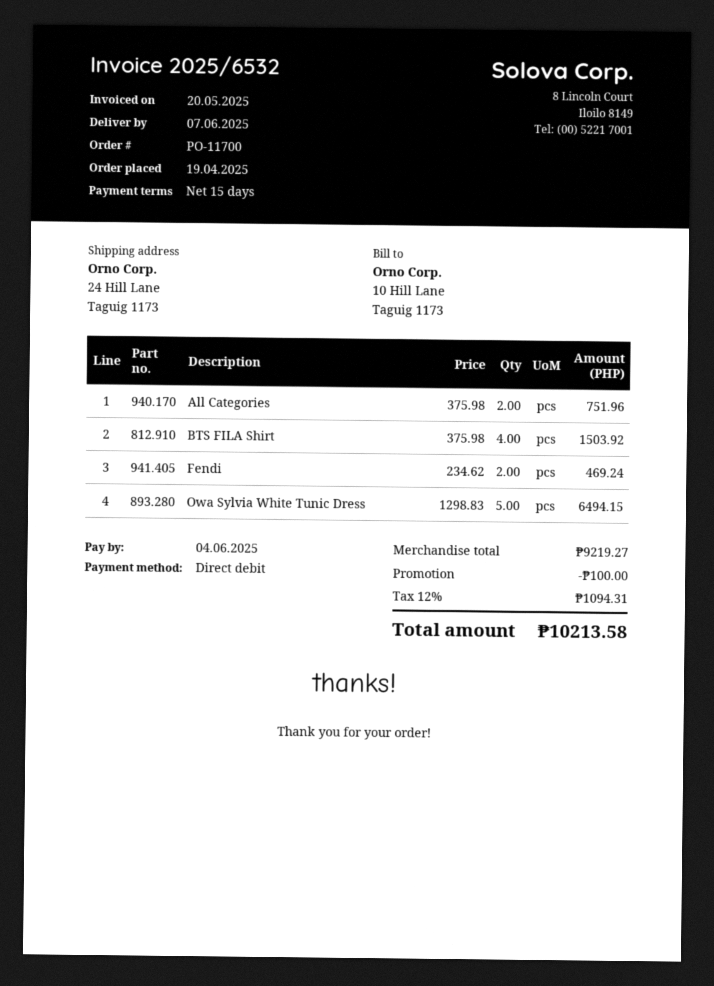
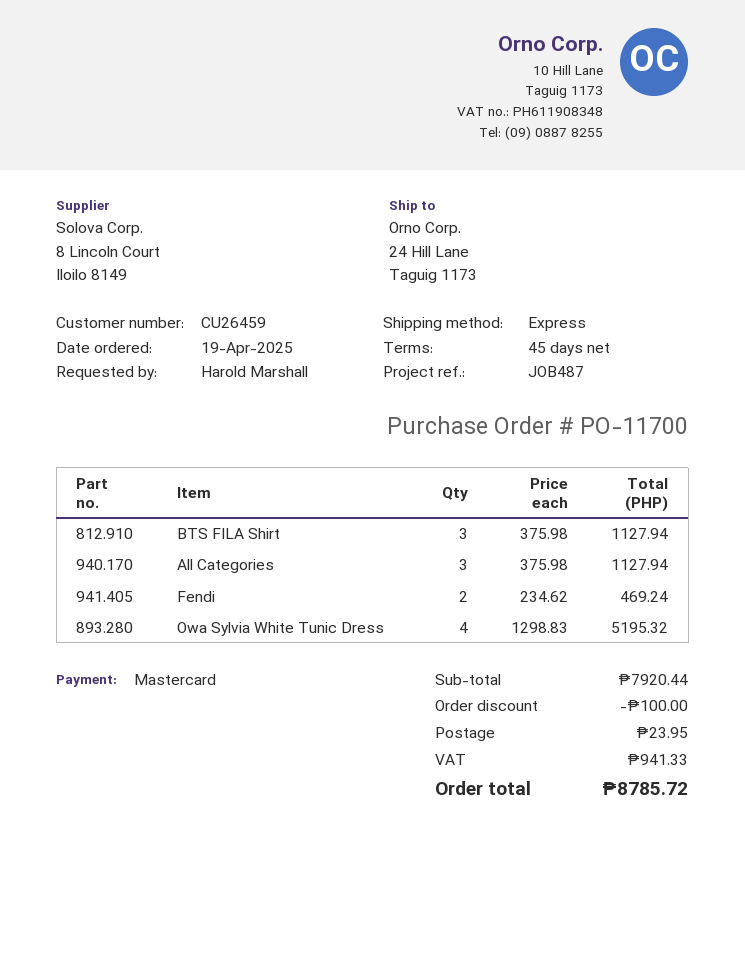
payment terms: 15 days -> 45 days
payment method: direct debit -> Mastercard
All Categories: 2 x 375.98 = 751.96 -> 3 x 375.98 = 1127.94
BTS FILA Shirt: 4 x 375.98 = 1503.92 -> 3 x 375.98 = 1127.94
Owa Sylvia White Tunic Dress: 5 x 1298.83 = 6494.15 -> 4 x 1298.83 = 5195.32
subtotal: 9219.27 -> 7920.44
shipping: none -> 23.95
tax: 1094.31 -> 941.33
total: 10213.58 -> 8785.72

